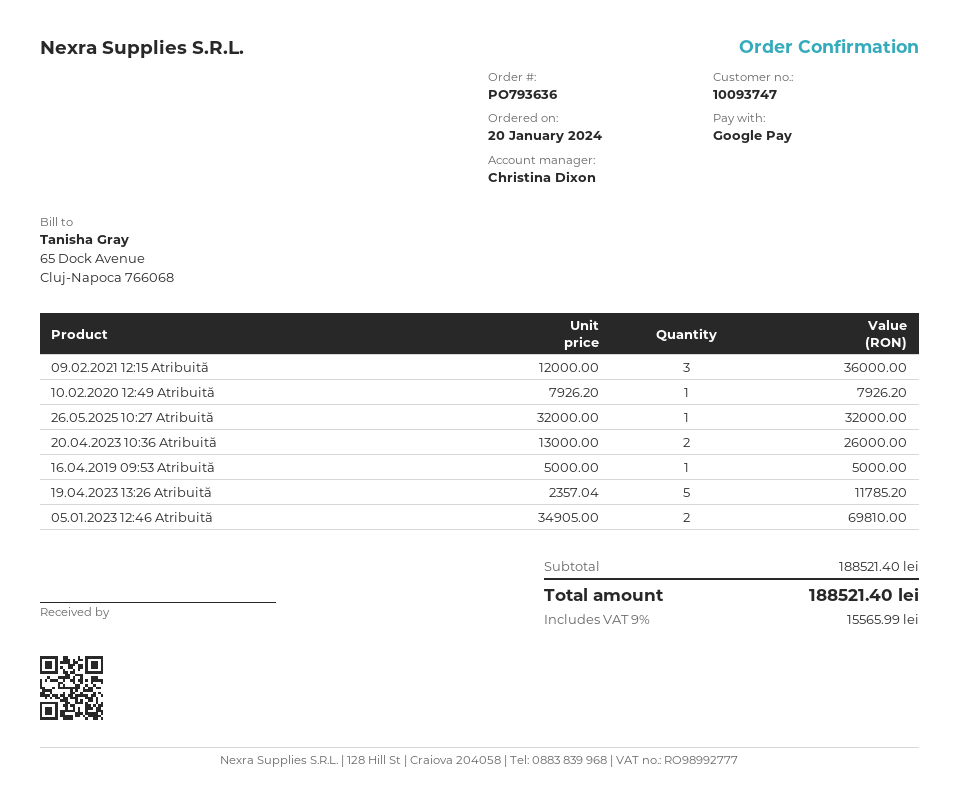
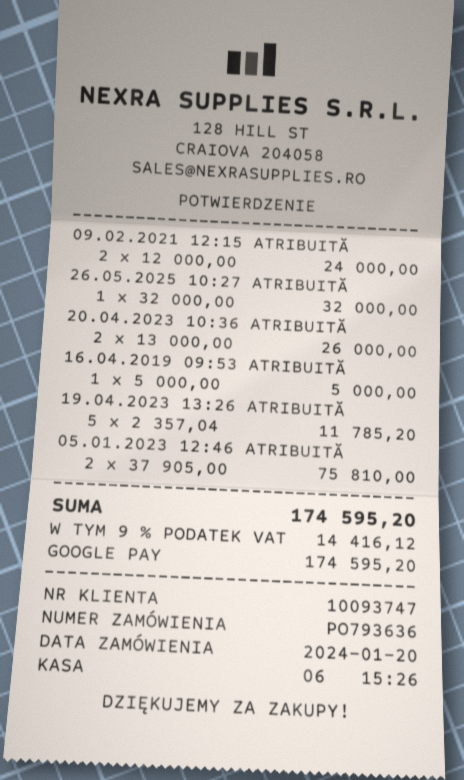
09.02.2021 12:15 Atribuită: 3 x 12000.00 = 36000.00 -> 2 x 12000.00 = 24000.00
10.02.2020 12:49 Atribuită: 1 x 7926.20 = 7926.20 -> none
05.01.2023 12:46 Atribuită: 2 x 34905.00 = 69810.00 -> 2 x 37905.00 = 75810.00
tax: 9% = 15565.99 -> 9% = 14416.12
total: 188521.40 -> 174595.20

